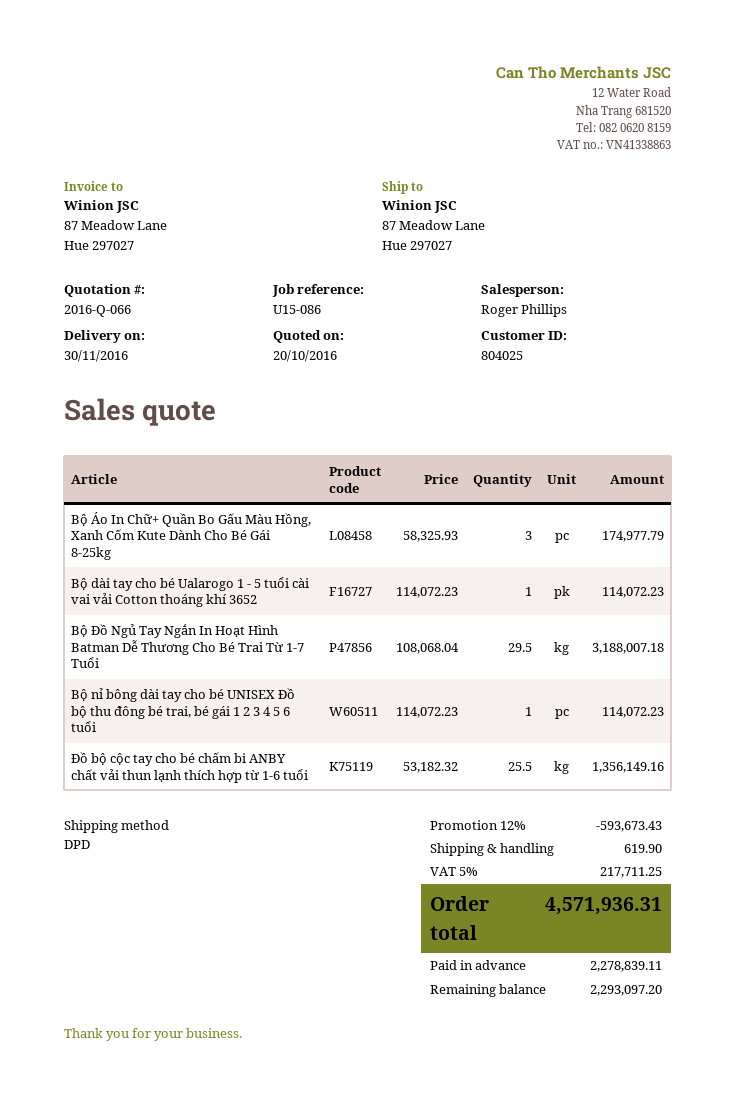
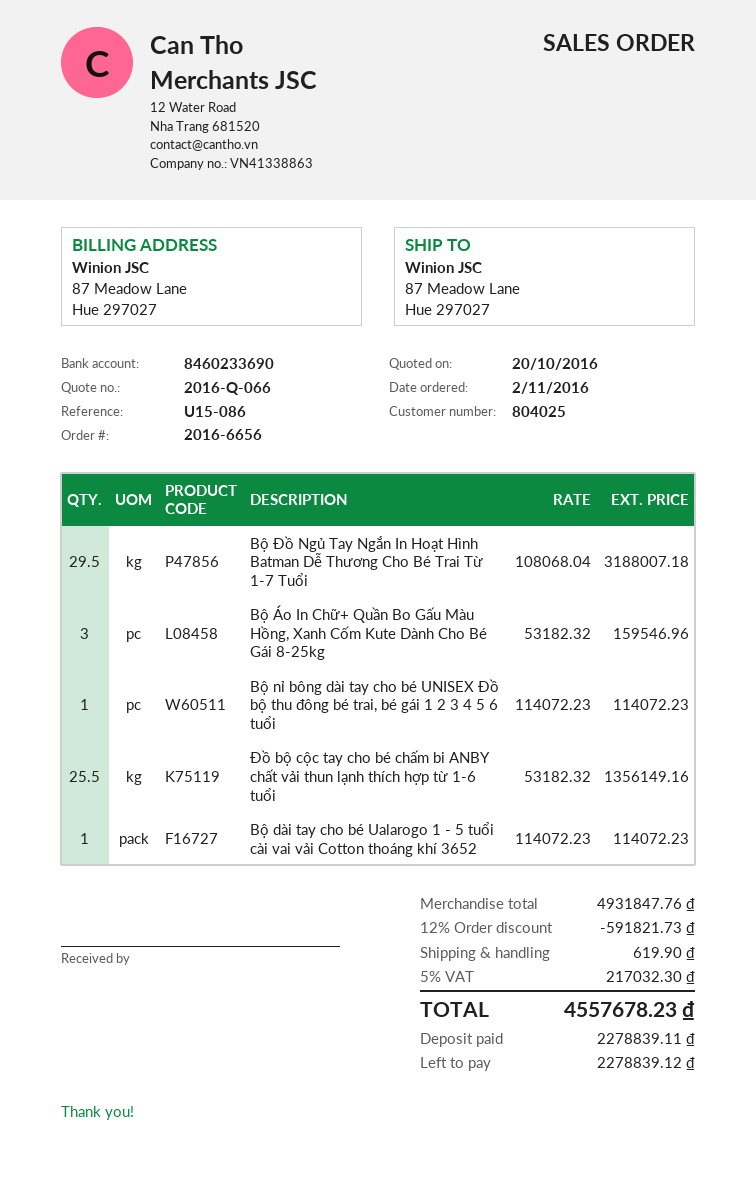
Bộ Áo In Chữ+ Quần Bo Gấu Màu Hồng, Xanh Cốm Kute Dành Cho Bé Gái 8-25kg: 3 x 58325.93 = 174977.79 -> 3 x 53182.32 = 159546.96
discount: 12% = 593673.43 -> 12% = 591821.73
tax: 5% = 217711.25 -> 5% = 217032.30
total: 4571936.31 -> 4557678.23
balance: 2293097.20 -> 2278839.12

